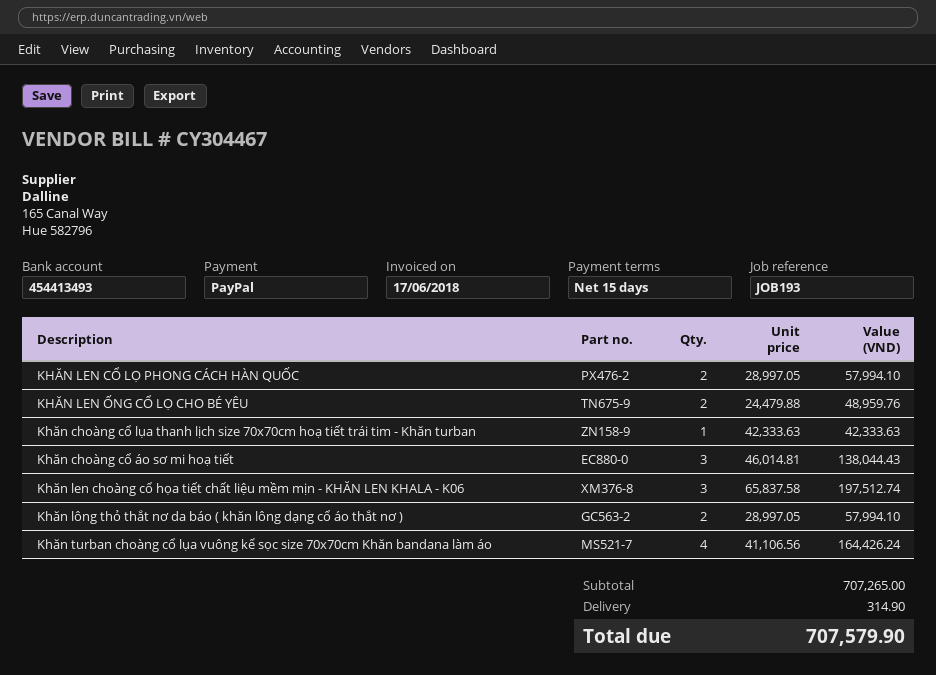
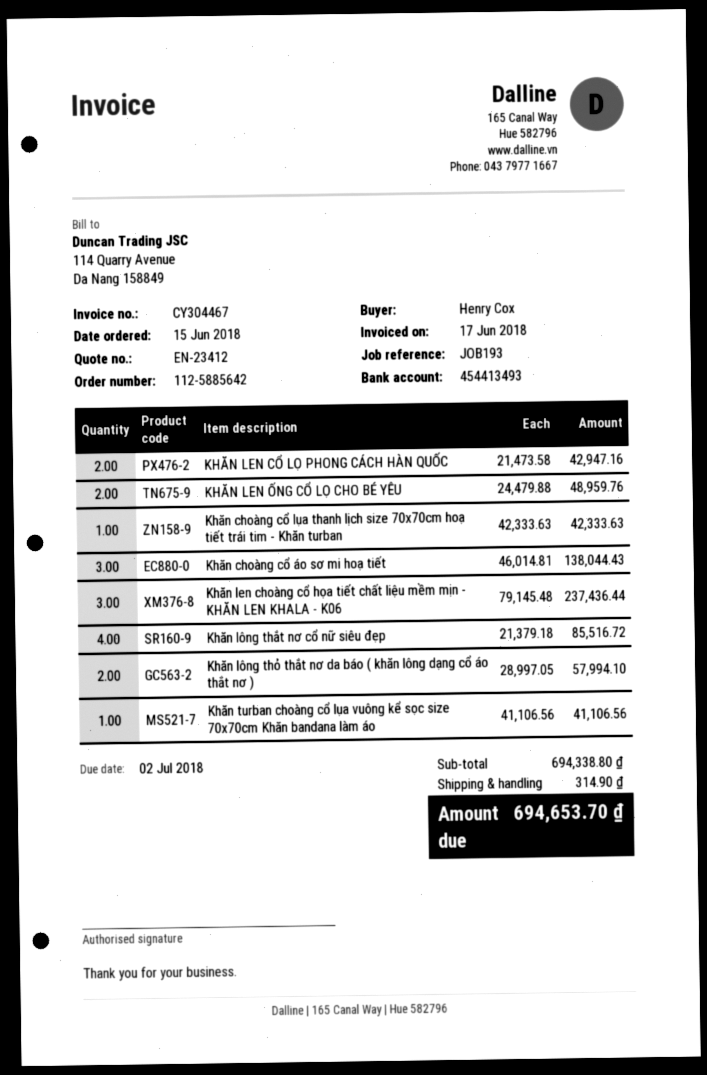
KHĂN LEN CỔ LỌ PHONG CÁCH HÀN QUỐC: 2 x 28997.05 = 57994.10 -> 2 x 21473.58 = 42947.16
Khăn len choàng cổ họa tiết chất liệu mềm mịn - KHĂN LEN KHALA - K06: 3 x 65837.58 = 197512.74 -> 3 x 79145.48 = 237436.44
Khăn turban choàng cổ lụa vuông kể sọc size 70x70cm Khăn bandana làm áo: 4 x 41106.56 = 164426.24 -> 1 x 41106.56 = 41106.56
Khăn lông thắt nơ cổ nữ siêu đẹp: none -> 4 x 21379.18 = 85516.72
subtotal: 707265.00 -> 694338.80
total: 707579.90 -> 694653.70

